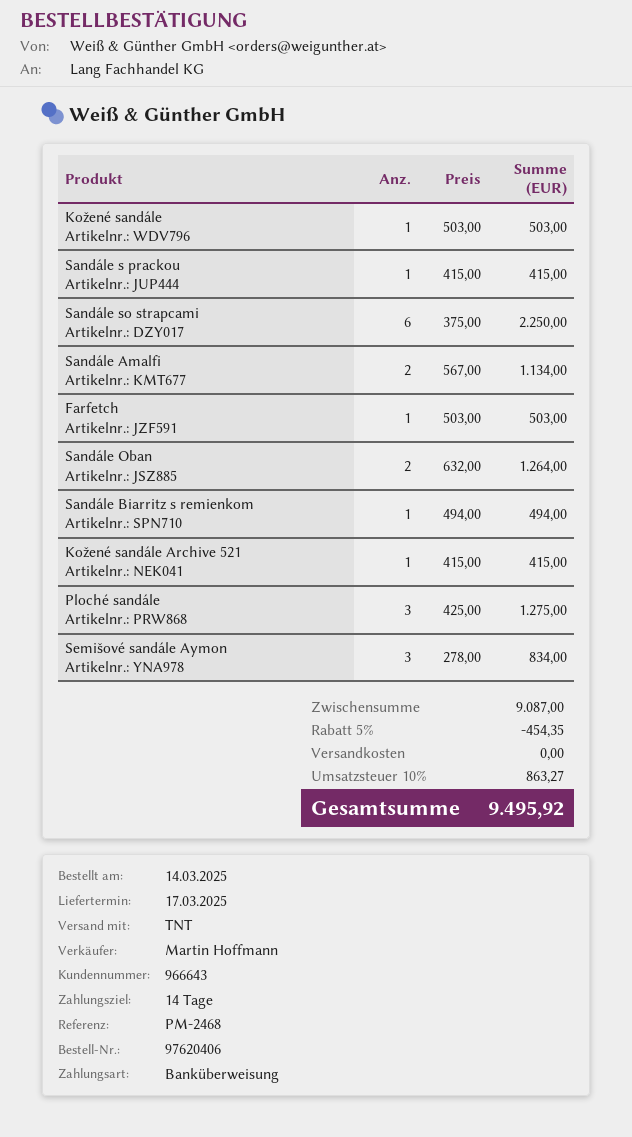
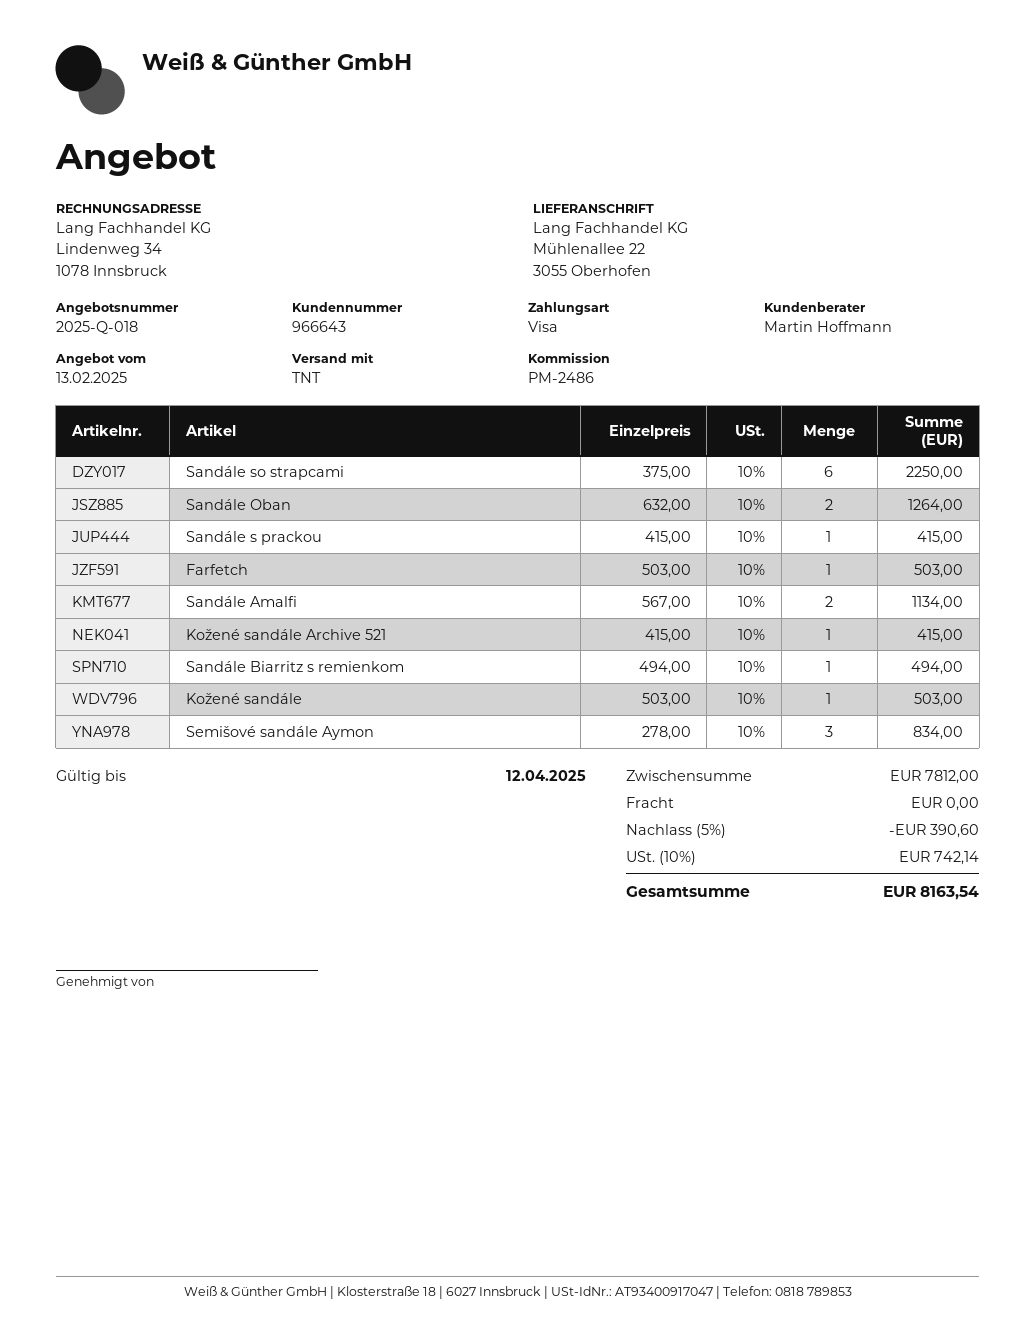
reference: PM-2468 -> PM-2486
payment method: bank transfer -> Visa
Ploché sandále: 3 x 425.00 = 1275.00 -> none
subtotal: 9087.00 -> 7812.00
discount: 5% = 454.35 -> 5% = 390.60
tax: 10% = 863.27 -> 10% = 742.14
total: 9495.92 -> 8163.54

